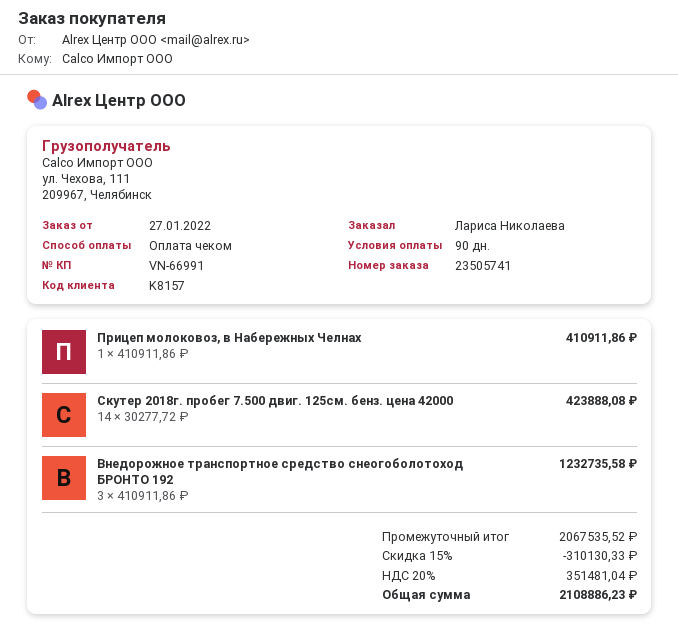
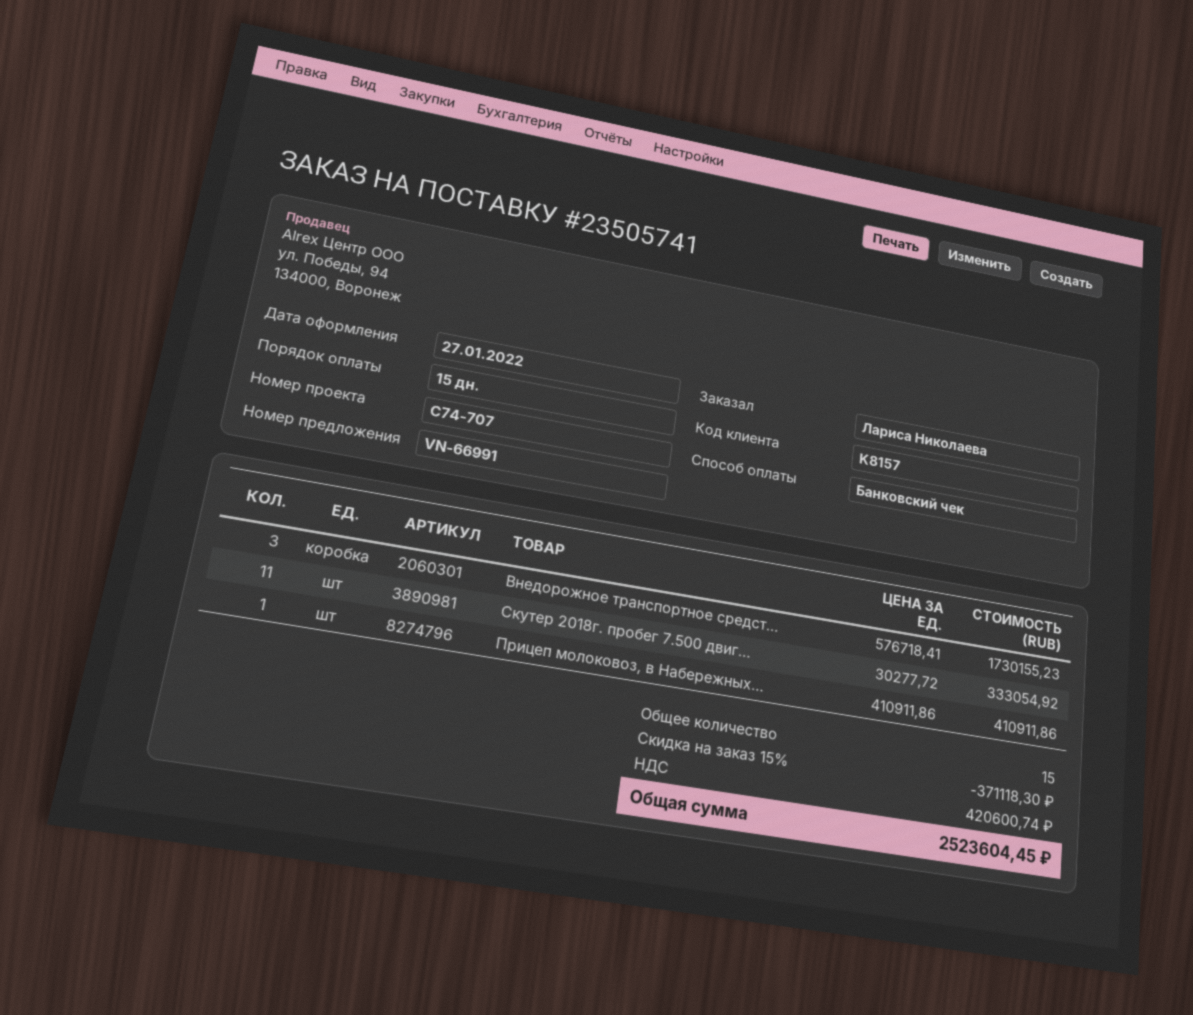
payment terms: 90 days -> 15 days
Cкутер 2018г. пробег 7.500 двиг. 125см. бенз. цена 42000: 14 x 30277.72 = 423888.08 -> 11 x 30277.72 = 333054.92
Внедорожное транспортное средство снеогоболотоход БРОНТО 192: 3 x 410911.86 = 1232735.58 -> 3 x 576718.41 = 1730155.23
discount: 15% = 310130.33 -> 15% = 371118.30
tax: 351481.04 -> 420600.74
total: 2108886.23 -> 2523604.45

